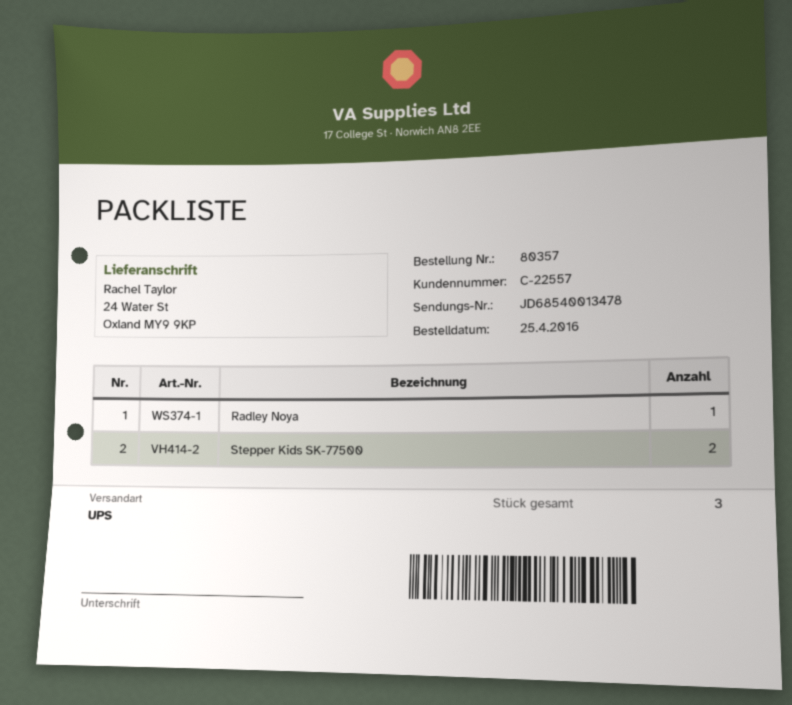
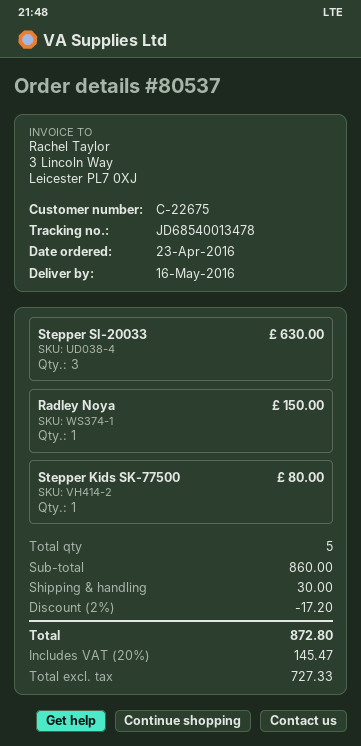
order number: 80357 -> 80537
order date: 2016-04-25 -> 2016-04-23
customer number: C-22557 -> C-22675
Stepper Kids SK-77500: 2 -> 1
Stepper SI-20033: none -> 3
total quantity: 3 -> 5

